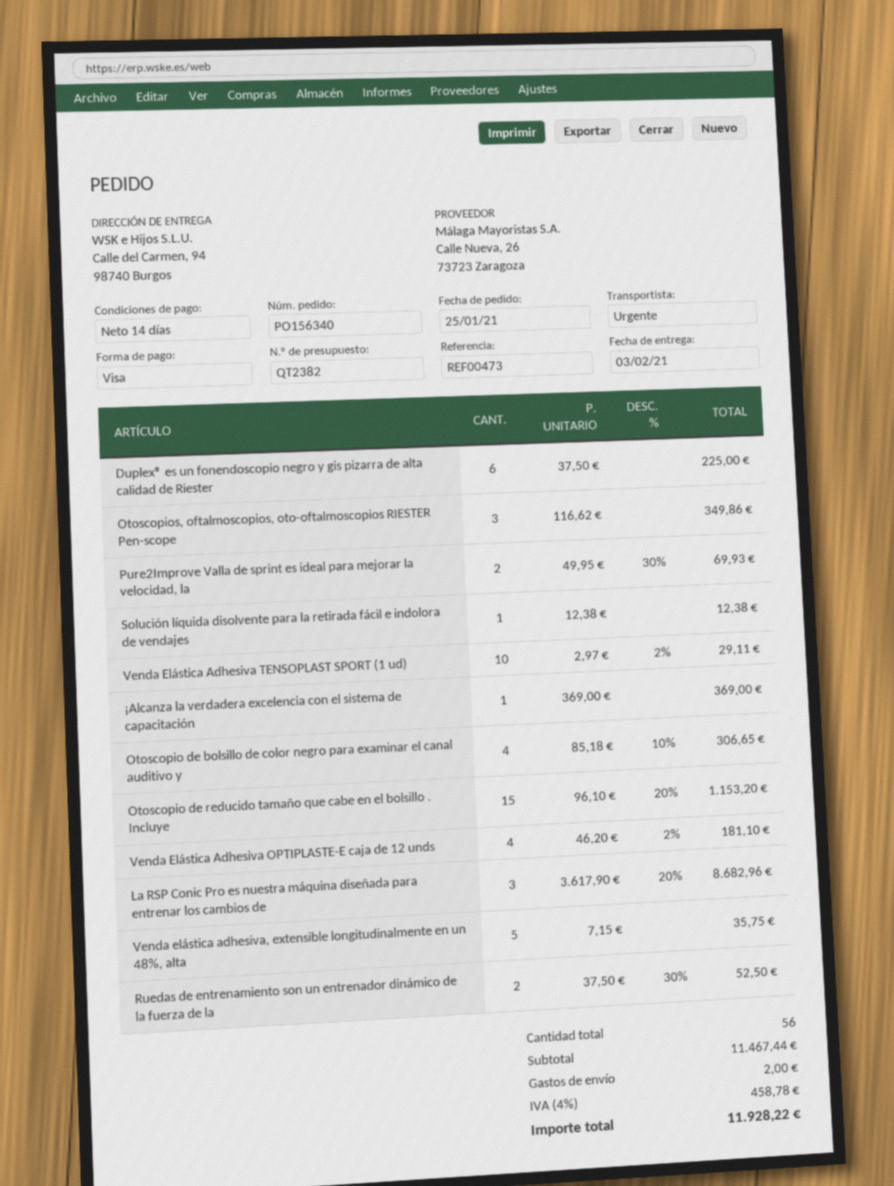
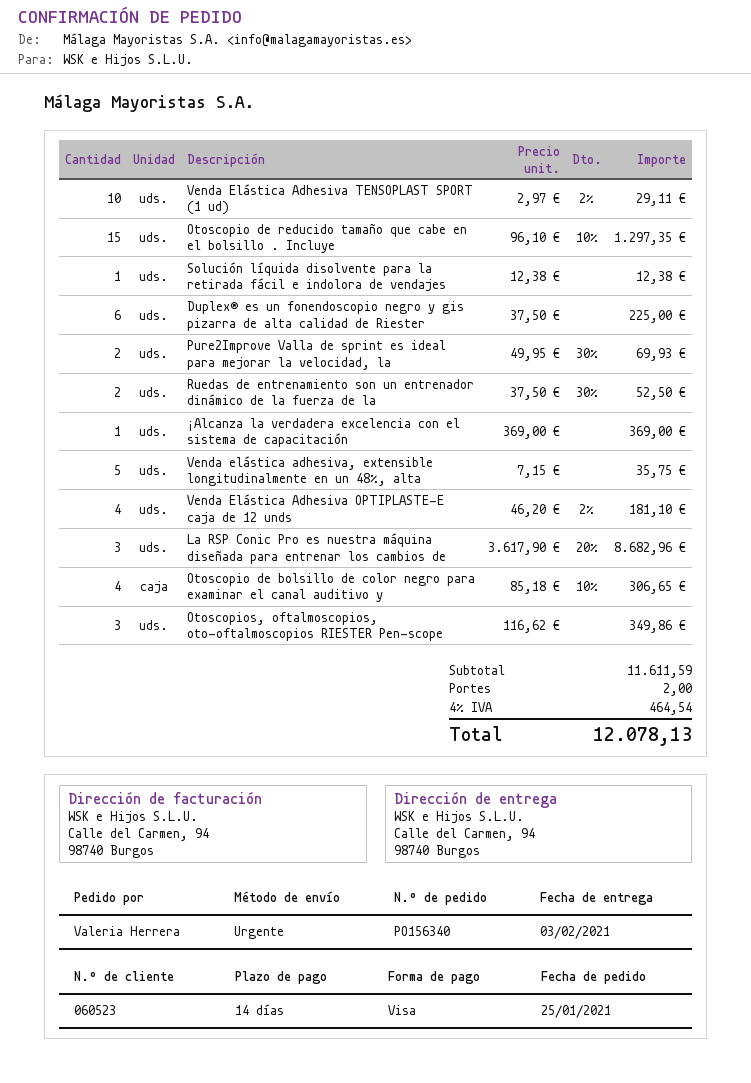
Otoscopio de reducido tamaño que cabe en el bolsillo . Incluye: 15 x 96.10 - 20% = 1153.20 -> 15 x 96.10 - 10% = 1297.35
subtotal: 11467.44 -> 11611.59
tax: 4% = 458.78 -> 4% = 464.54
total: 11928.22 -> 12078.13

